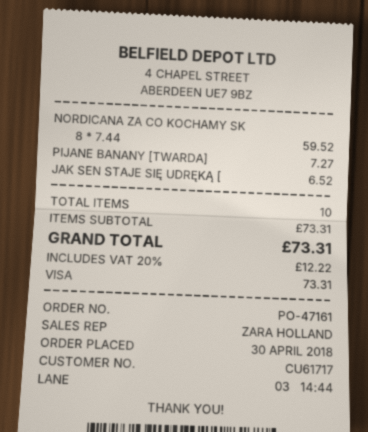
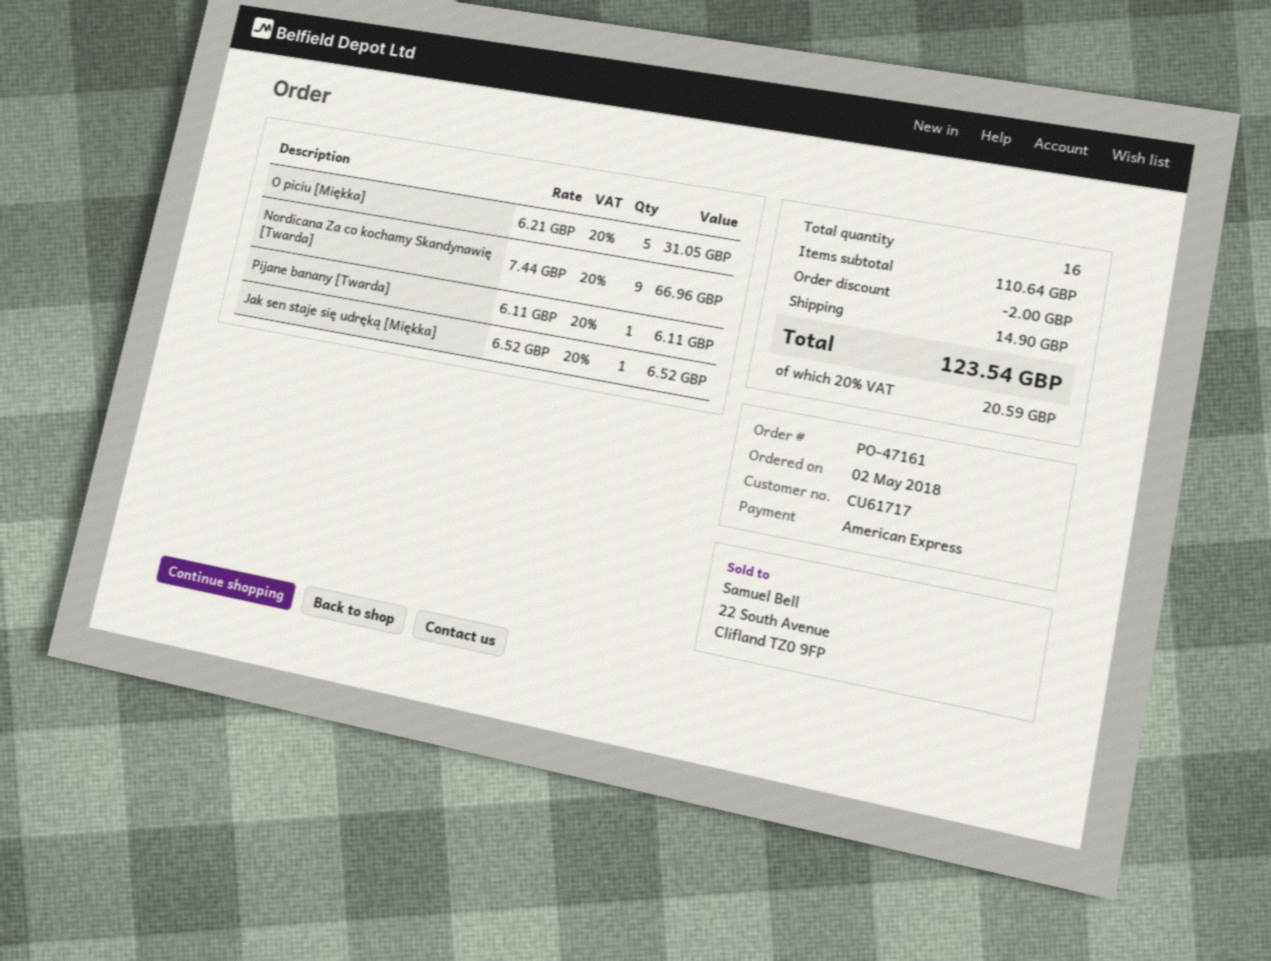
order date: 2018-04-30 -> 2018-05-02
payment method: Visa -> American Express
NORDICANA ZA CO KOCHAMY SK: 8 x 7.44 = 59.52 -> 9 x 7.44 = 66.96
PIJANE BANANY [TWARDA]: 1 x 7.27 = 7.27 -> 1 x 6.11 = 6.11
O piciu [Miękka]: none -> 5 x 6.21 = 31.05
total quantity: 10 -> 16
subtotal: 73.31 -> 110.64
discount: none -> 2.00
shipping: none -> 14.90
tax: 20% = 12.22 -> 20% = 20.59
total: 73.31 -> 123.54

